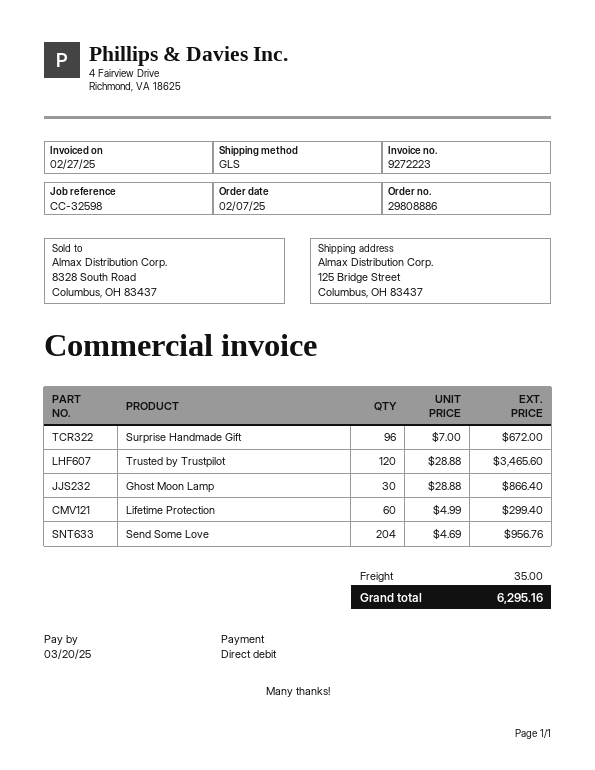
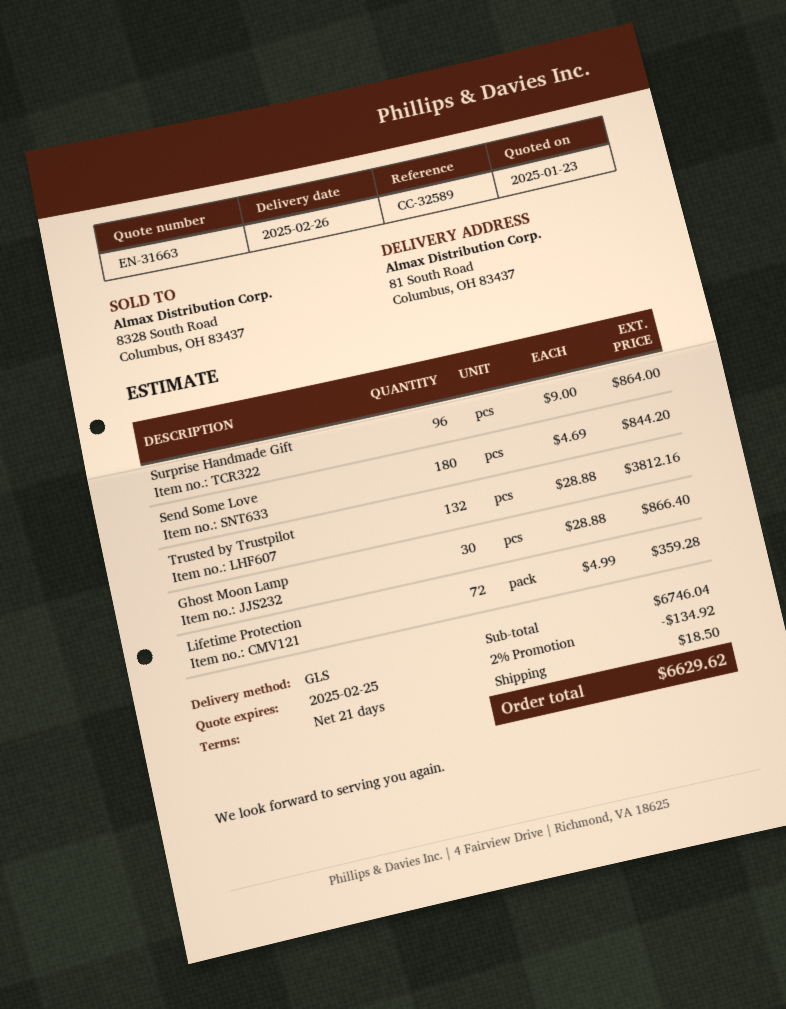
reference: CC-32598 -> CC-32589
ship to: 125 Bridge Street, Columbus, OH 83437 -> 81 South Road, Columbus, OH 83437
Surprise Handmade Gift: 96 x 7.00 = 672.00 -> 96 x 9.00 = 864.00
Trusted by Trustpilot: 120 x 28.88 = 3465.60 -> 132 x 28.88 = 3812.16
Lifetime Protection: 60 x 4.99 = 299.40 -> 72 x 4.99 = 359.28
Send Some Love: 204 x 4.69 = 956.76 -> 180 x 4.69 = 844.20
discount: none -> 2% = 134.92
shipping: 35.00 -> 18.50
total: 6295.16 -> 6629.62

